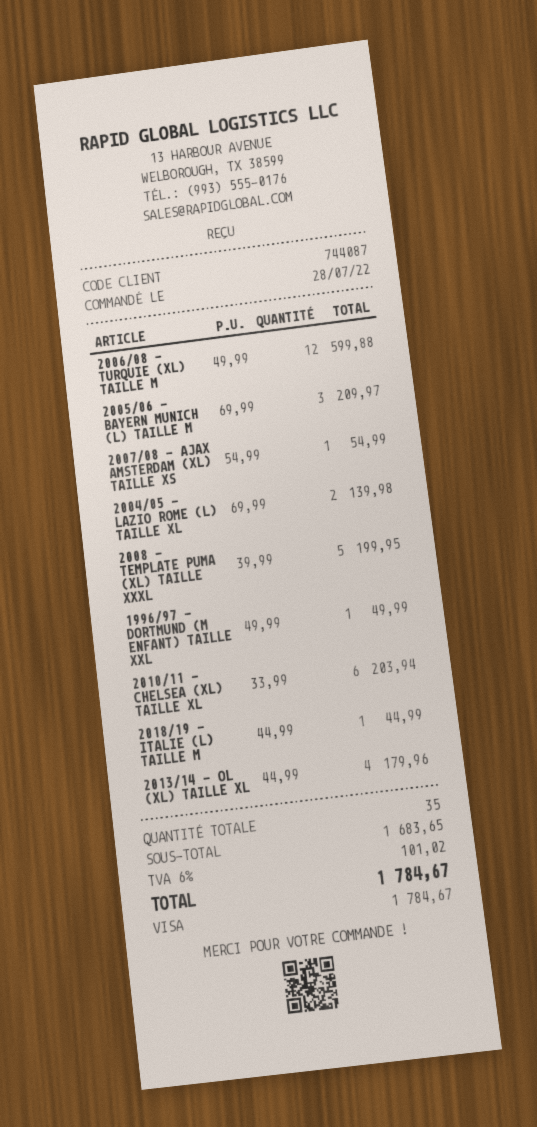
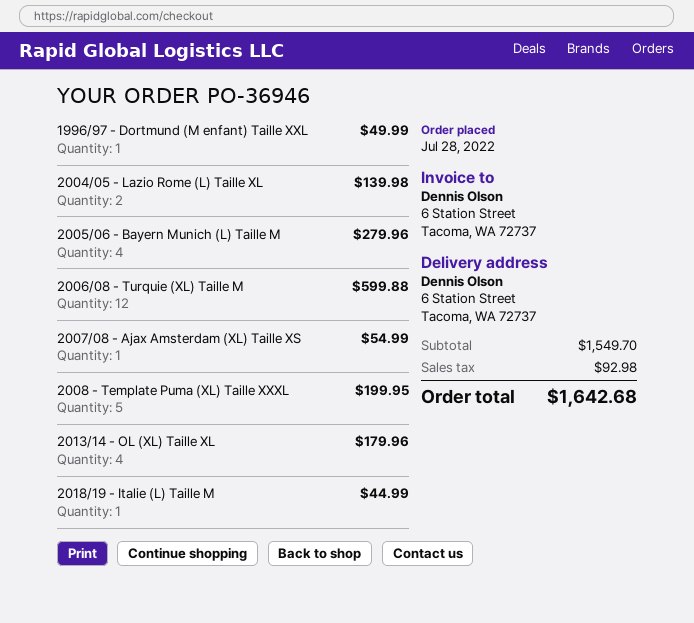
2005/06 - BAYERN MUNICH (L) TAILLE M: 3 for 209.97 -> 4 for 279.96
2010/11 - CHELSEA (XL) TAILLE XL: 6 for 203.94 -> none
subtotal: 1683.65 -> 1549.70
tax: 101.02 -> 92.98
total: 1784.67 -> 1642.68

